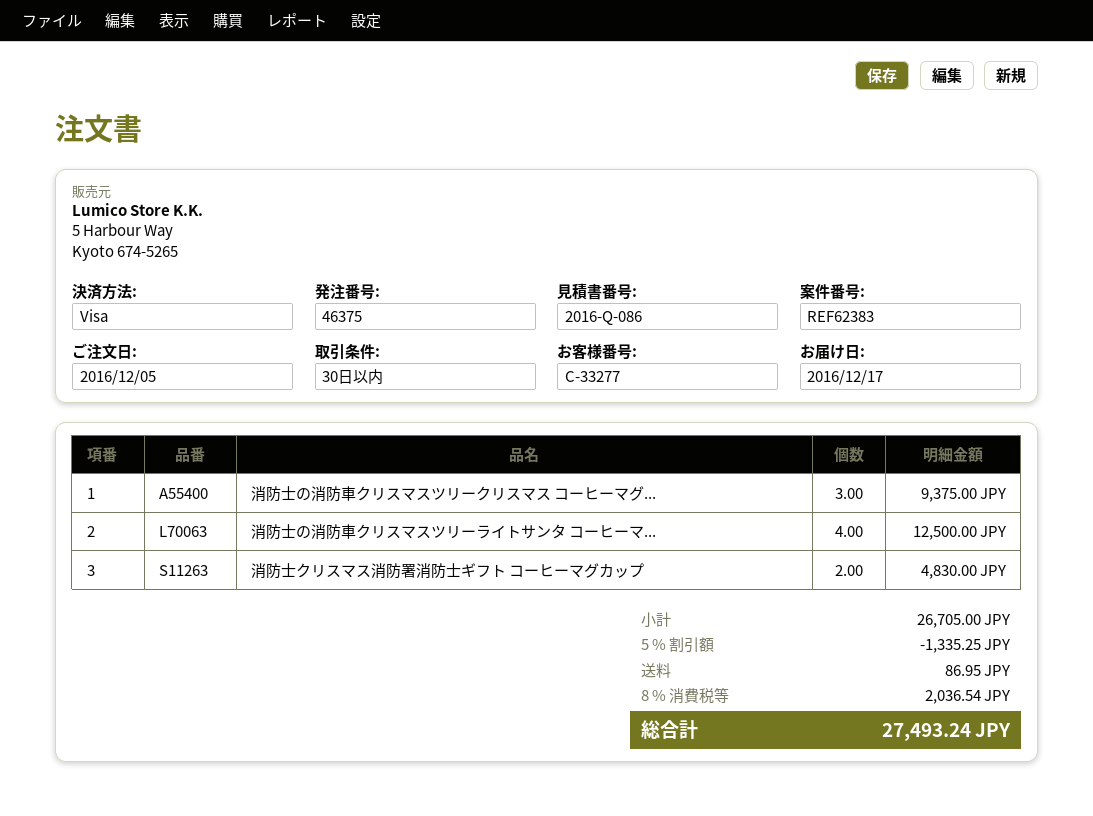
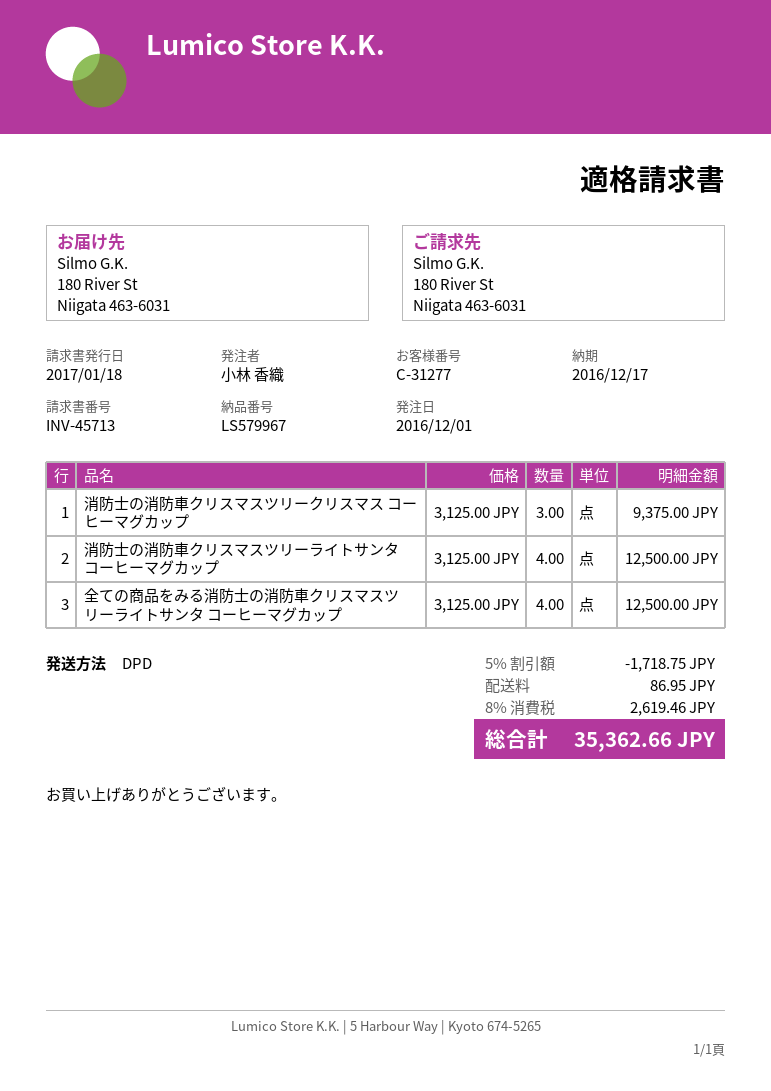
order date: 2016-12-05 -> 2016-12-01
customer number: C-33277 -> C-31277
消防士クリスマス消防署消防士ギフト コーヒーマグカップ: 2 for 4830.00 -> none
全ての商品をみる消防士の消防車クリスマスツリーライトサンタ コーヒーマグカップ: none -> 4 for 12500.00
discount: 5% = 1335.25 -> 5% = 1718.75
tax: 8% = 2036.54 -> 8% = 2619.46
total: 27493.24 -> 35362.66

